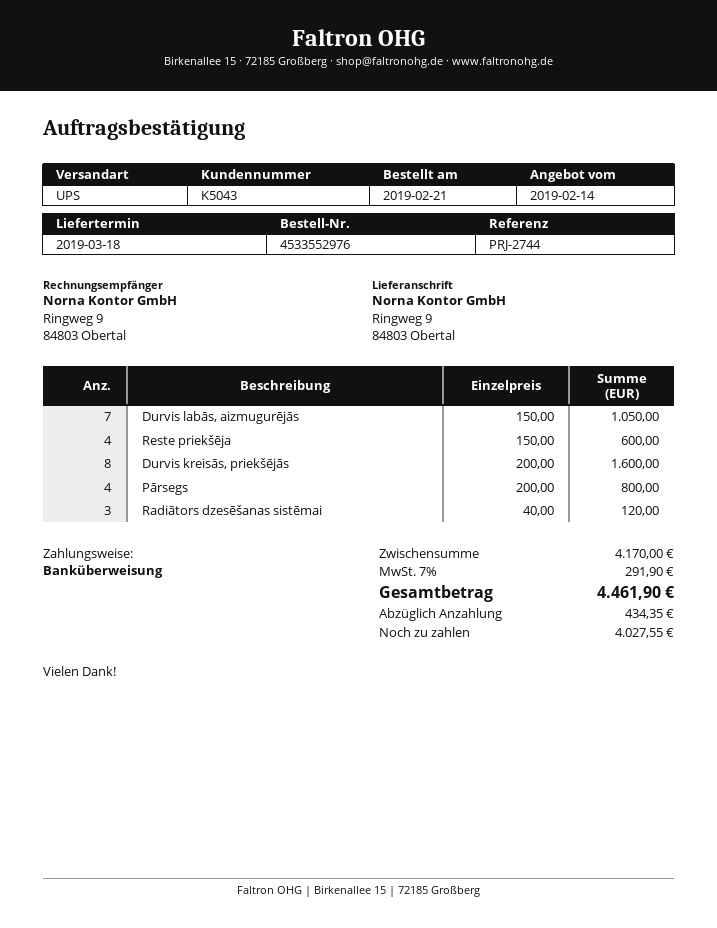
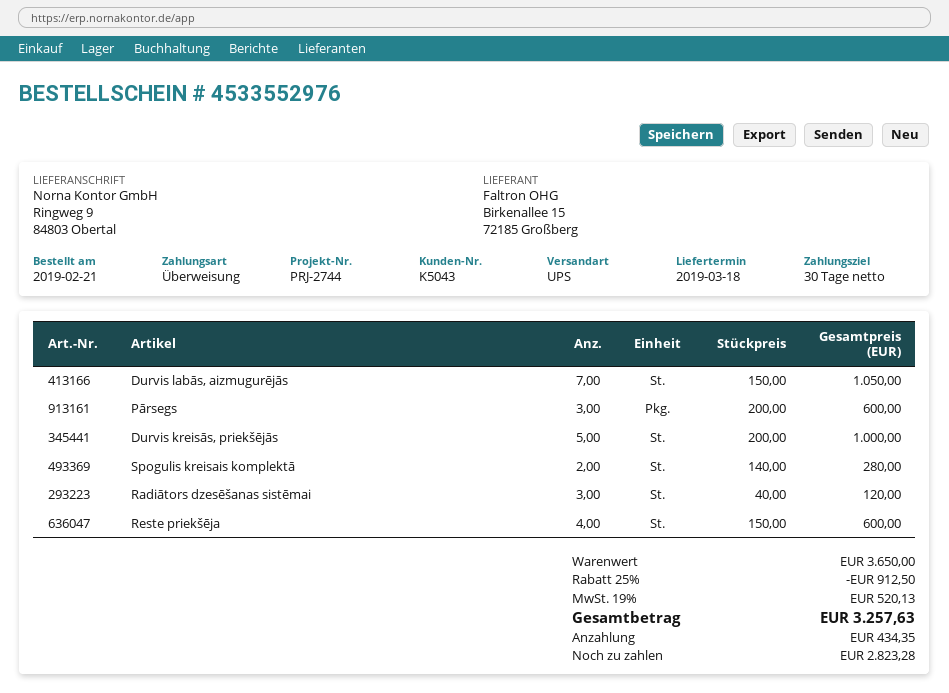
Durvis kreisās, priekšējās: 8 x 200.00 = 1600.00 -> 5 x 200.00 = 1000.00
Pārsegs: 4 x 200.00 = 800.00 -> 3 x 200.00 = 600.00
Spogulis kreisais komplektā: none -> 2 x 140.00 = 280.00
subtotal: 4170.00 -> 3650.00
discount: none -> 25% = 912.50
tax: 7% = 291.90 -> 19% = 520.13
total: 4461.90 -> 3257.63
balance: 4027.55 -> 2823.28

